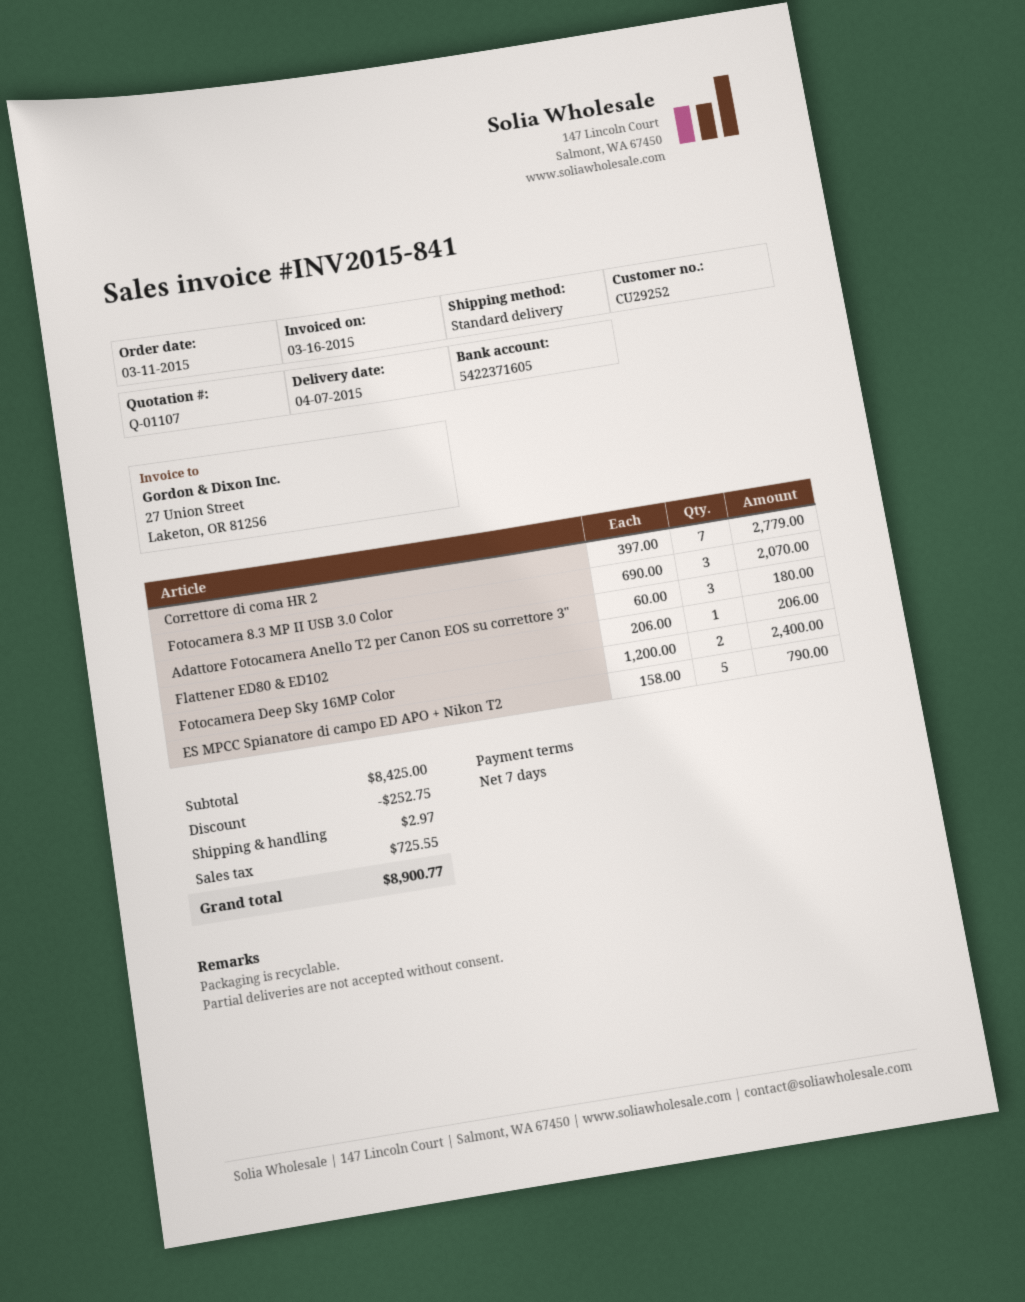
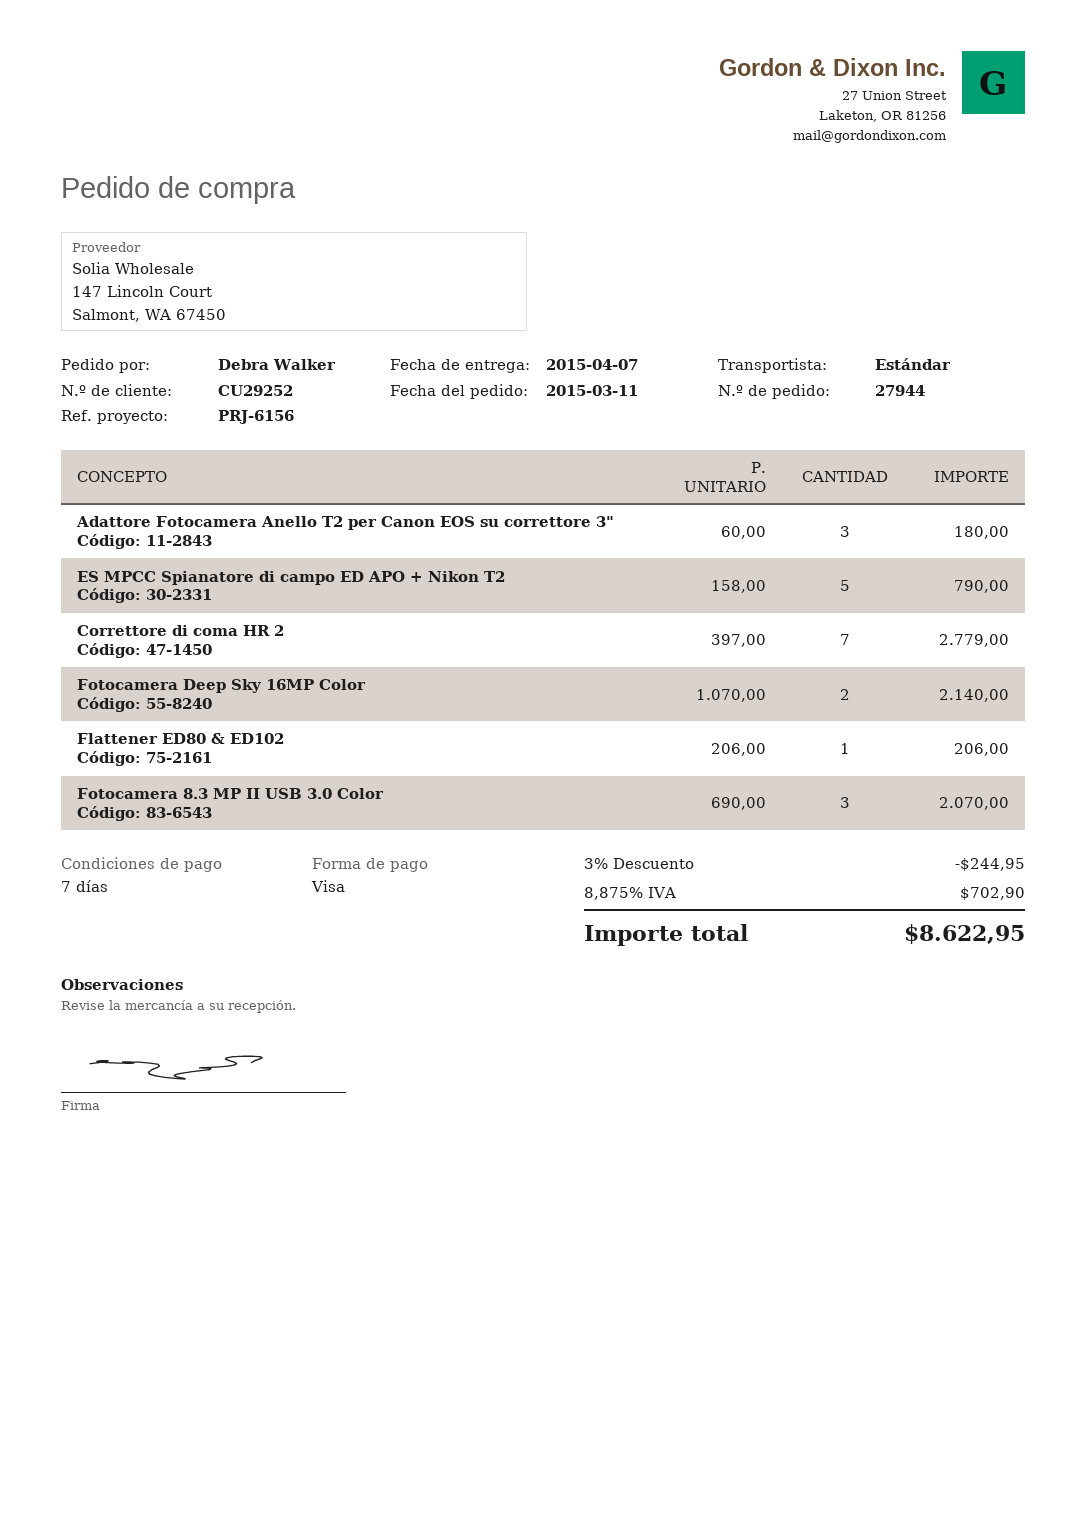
Fotocamera Deep Sky 16MP Color: 2 x 1200.00 = 2400.00 -> 2 x 1070.00 = 2140.00
discount: 252.75 -> 244.95
shipping: 2.97 -> none
tax: 725.55 -> 702.90
total: 8900.77 -> 8622.95

